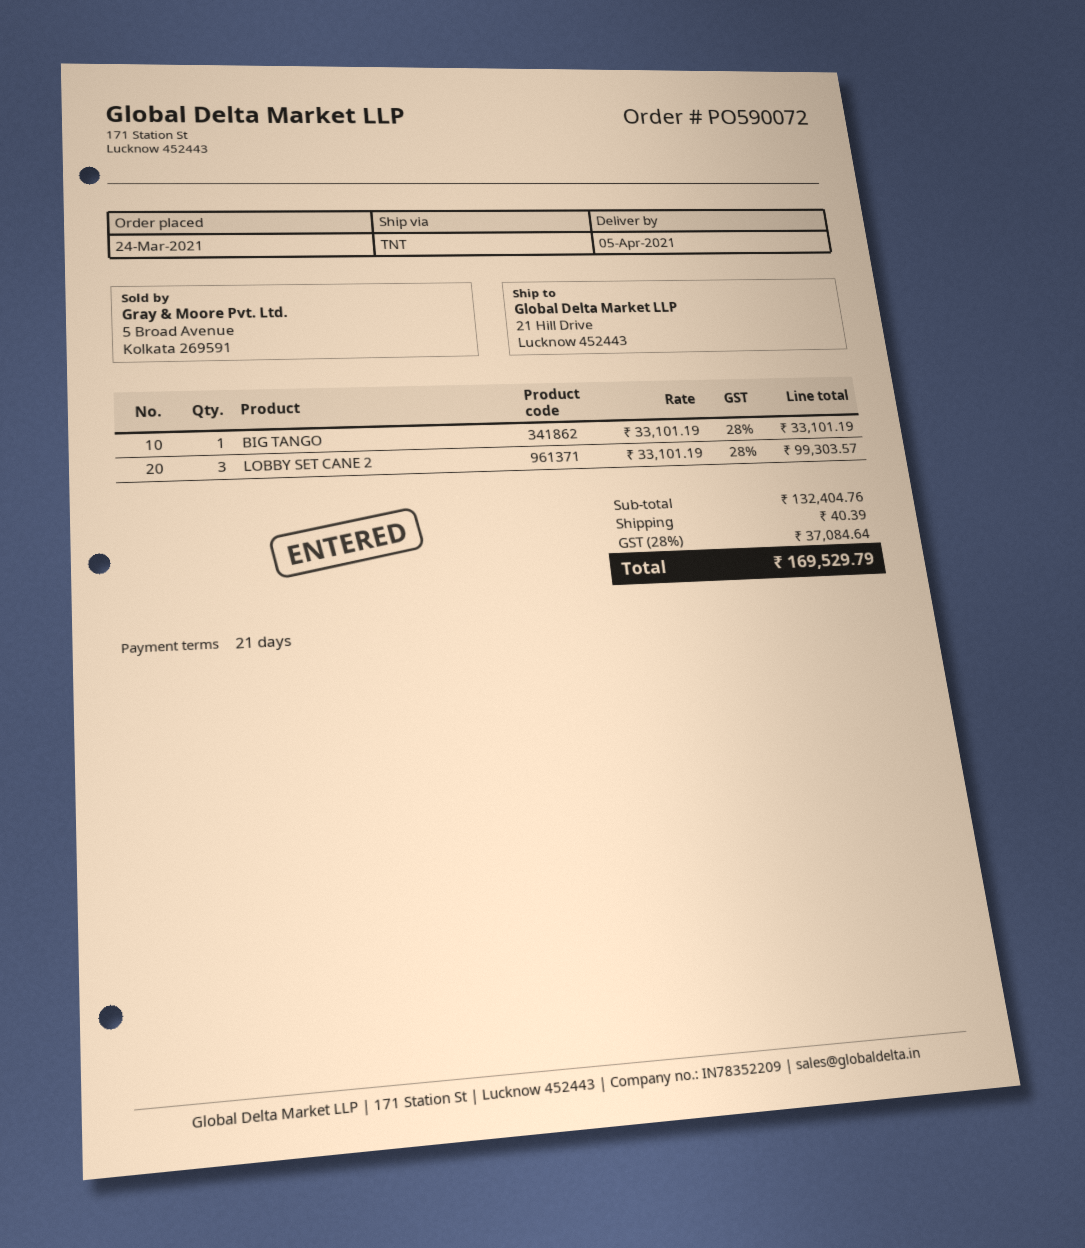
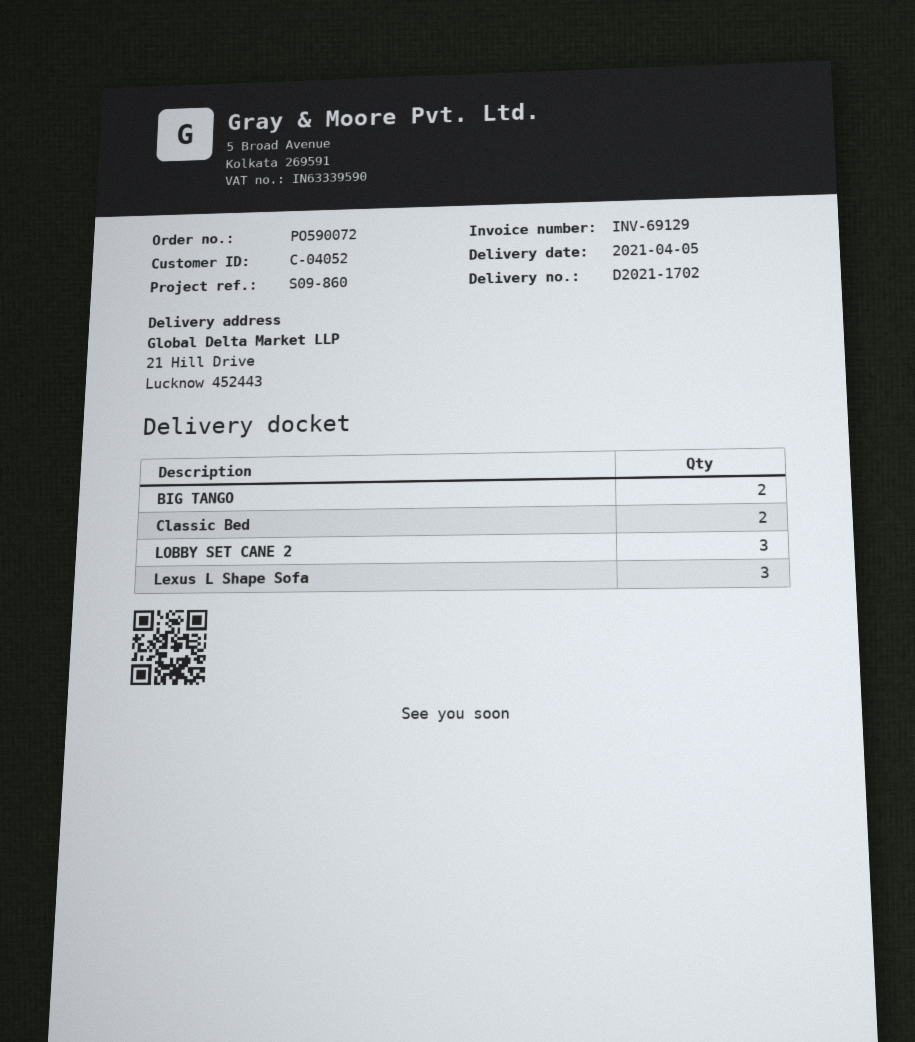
BIG TANGO: 1 -> 2
Classic Bed: none -> 2
Lexus L Shape Sofa: none -> 3

